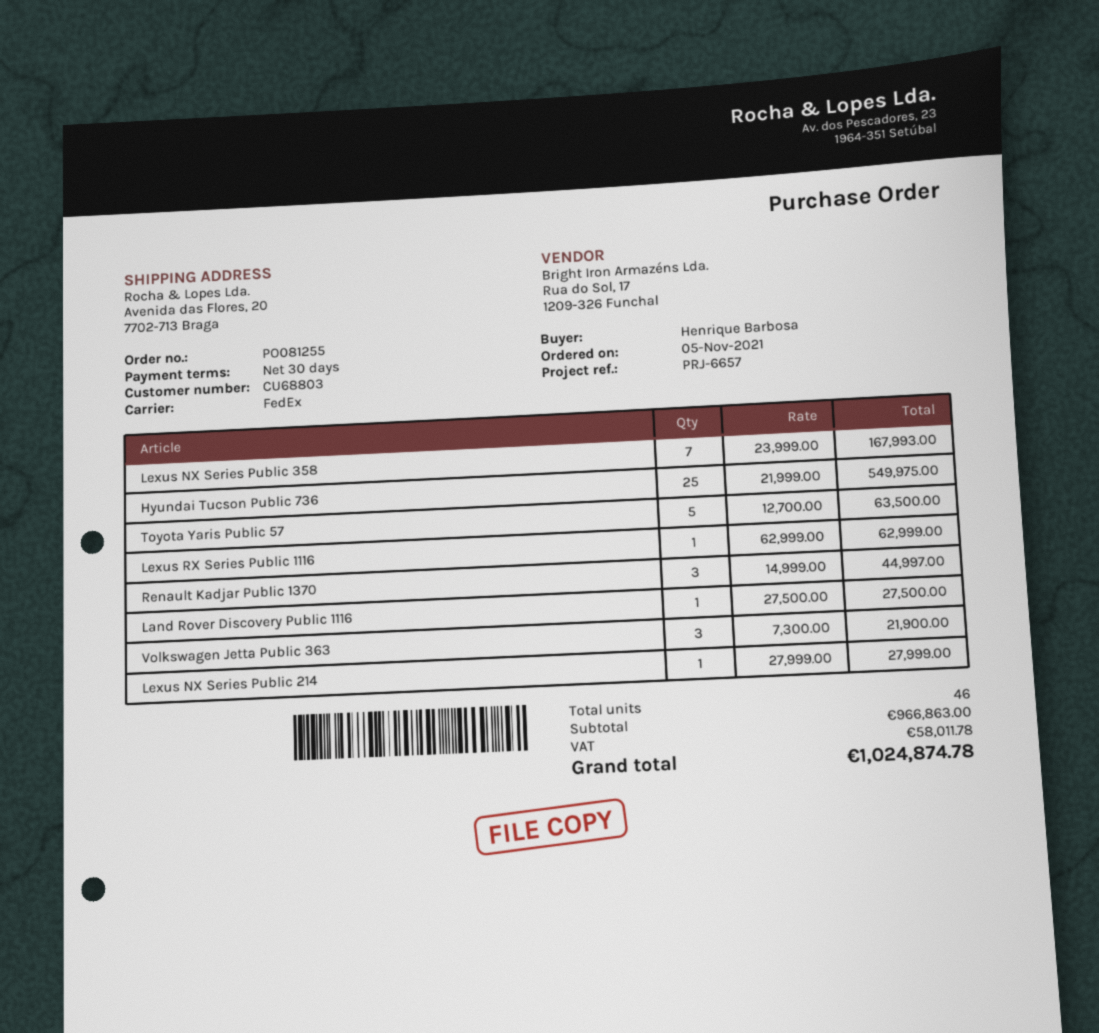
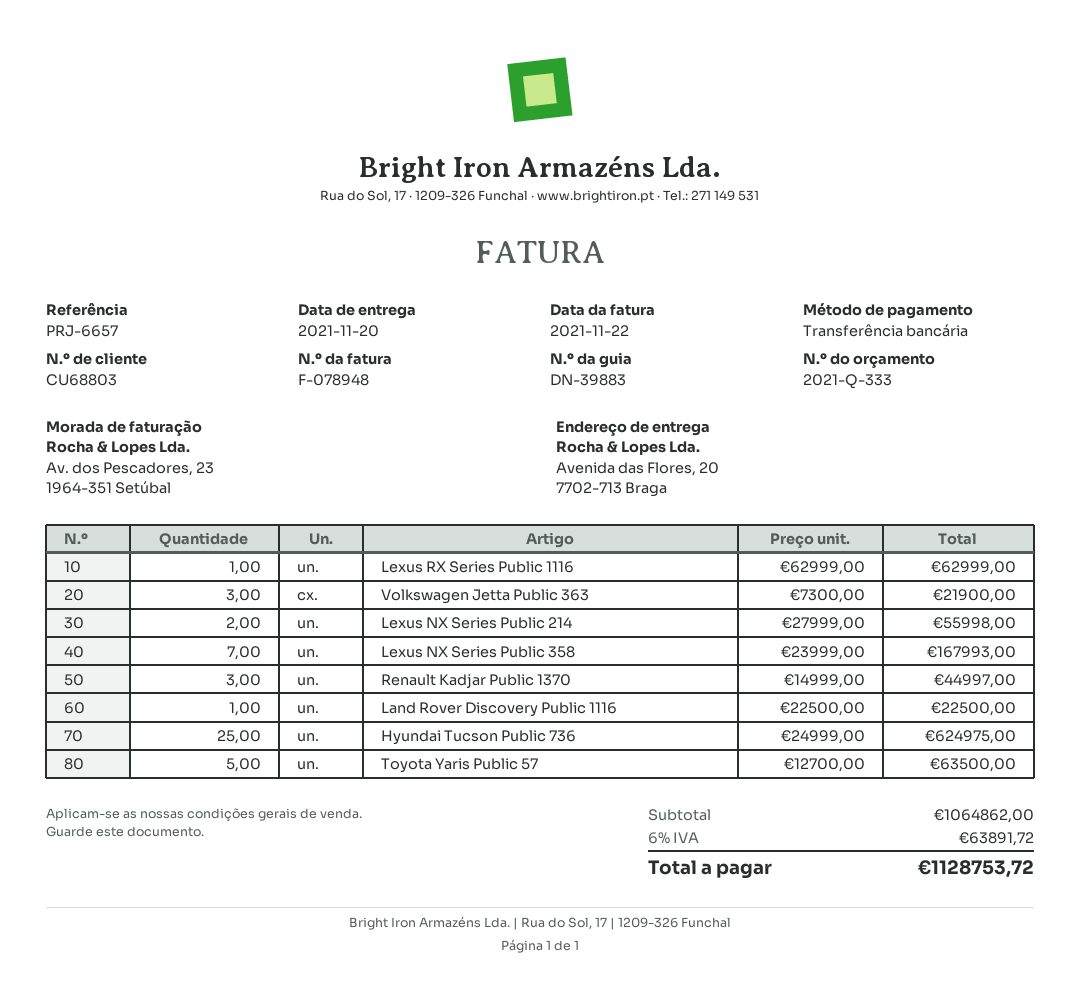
Hyundai Tucson Public 736: 25 x 21999.00 = 549975.00 -> 25 x 24999.00 = 624975.00
Land Rover Discovery Public 1116: 1 x 27500.00 = 27500.00 -> 1 x 22500.00 = 22500.00
Lexus NX Series Public 214: 1 x 27999.00 = 27999.00 -> 2 x 27999.00 = 55998.00
subtotal: 966863.00 -> 1064862.00
tax: 58011.78 -> 63891.72
total: 1024874.78 -> 1128753.72

